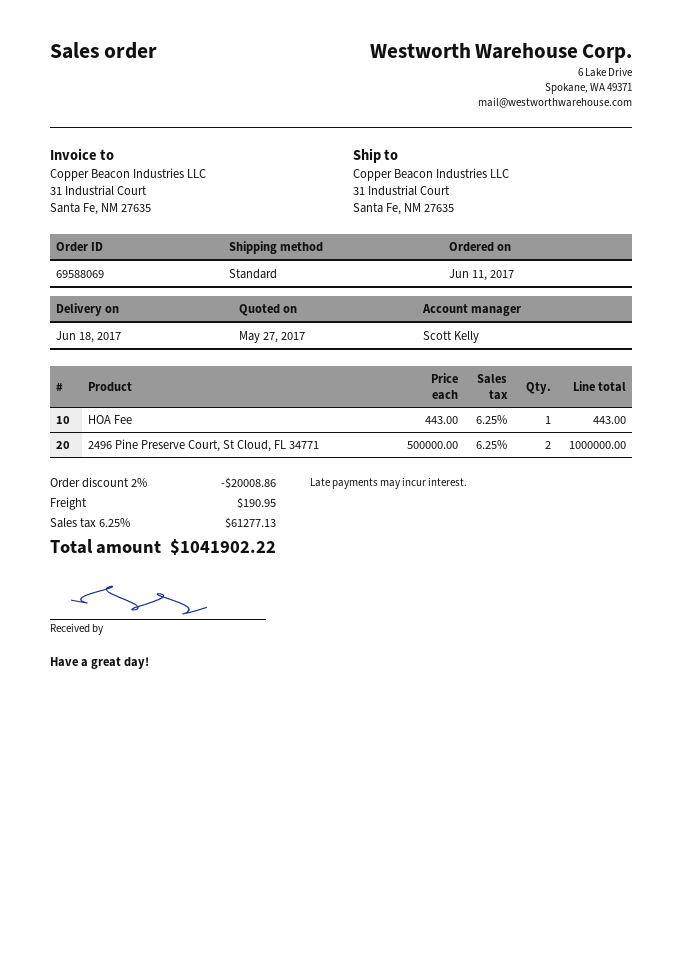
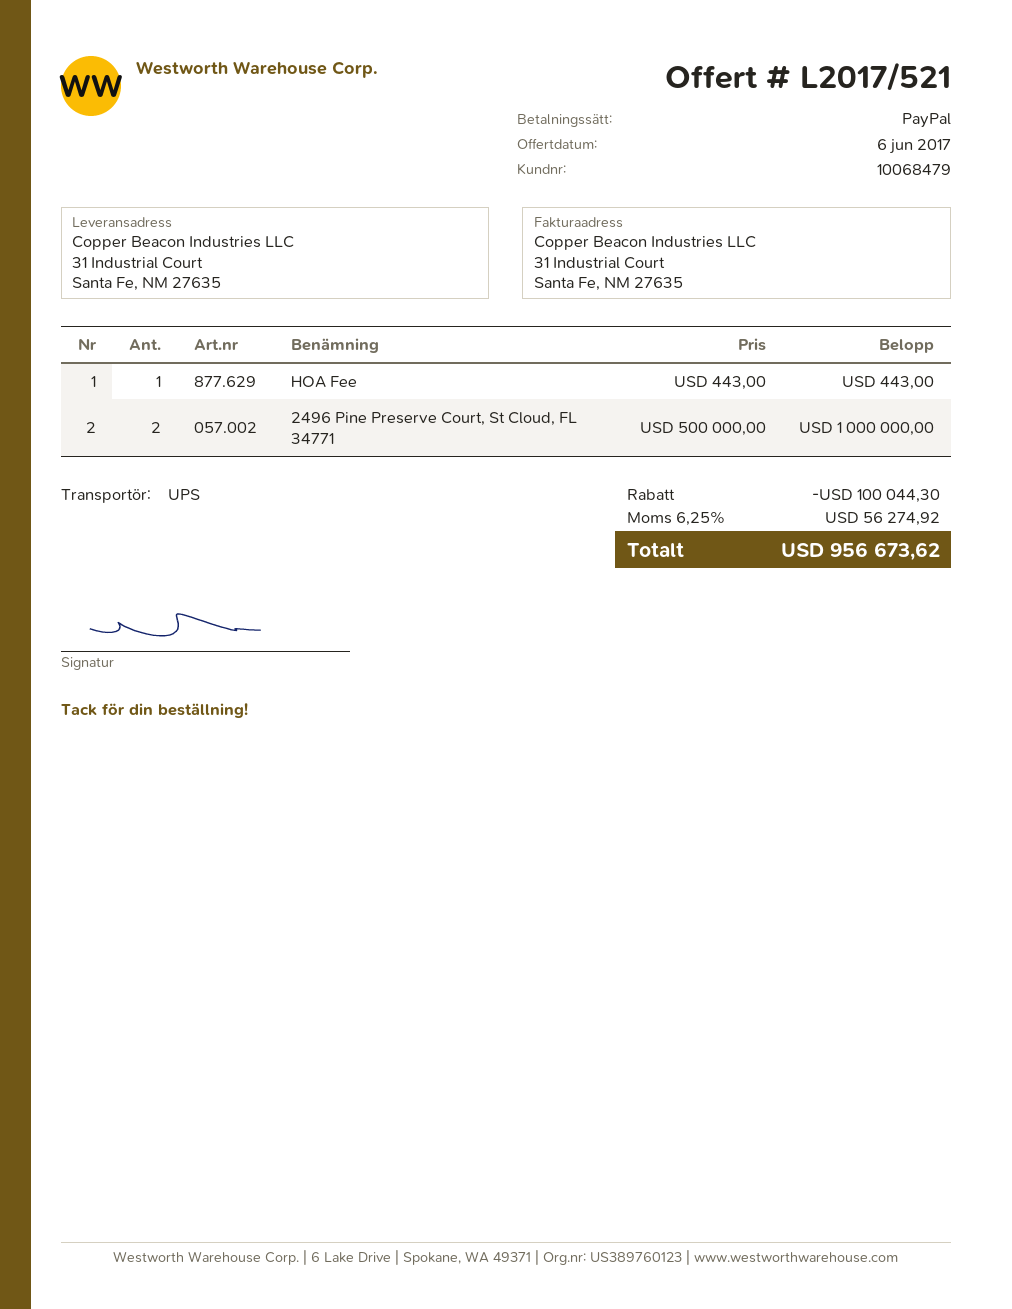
quote date: 2017-05-27 -> 2017-06-06
shipping method: standard -> UPS
discount: 20008.86 -> 100044.30
shipping: 190.95 -> none
tax: 6.25% = 61277.13 -> 6.25% = 56274.92
total: 1041902.22 -> 956673.62

